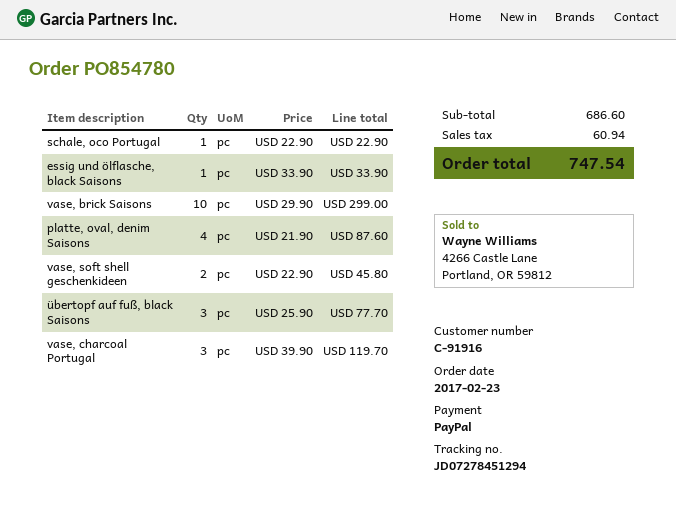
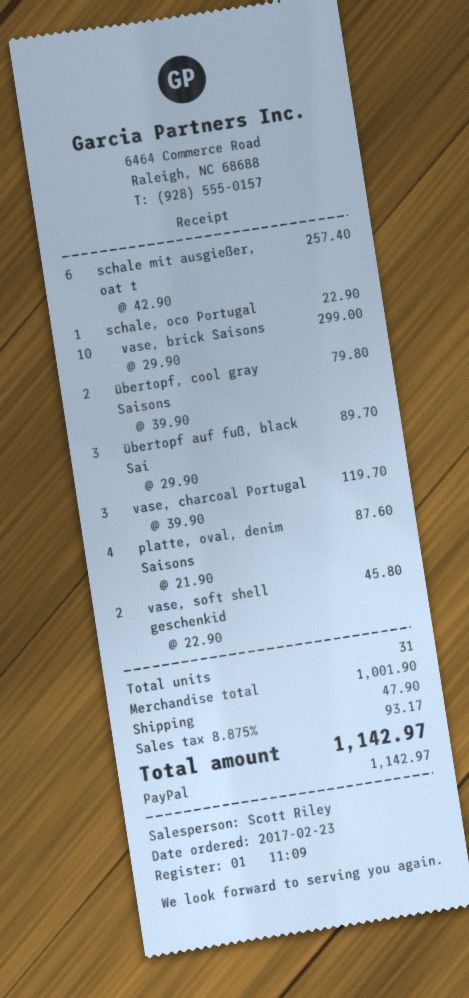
essig und ölflasche, black Saisons: 1 x 33.90 = 33.90 -> none
übertopf auf fuß, black Saisons: 3 x 25.90 = 77.70 -> 3 x 29.90 = 89.70
schale mit ausgießer, oat t: none -> 6 x 42.90 = 257.40
übertopf, cool gray Saisons: none -> 2 x 39.90 = 79.80
subtotal: 686.60 -> 1001.90
shipping: none -> 47.90
tax: 60.94 -> 93.17
total: 747.54 -> 1142.97

